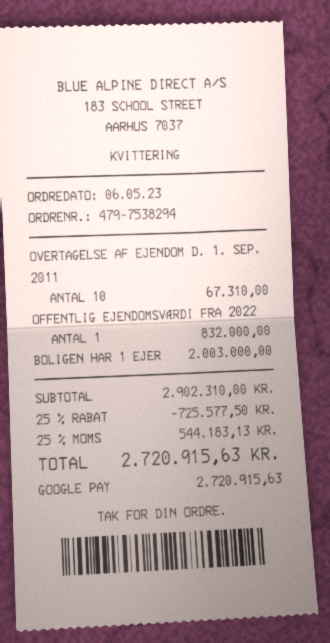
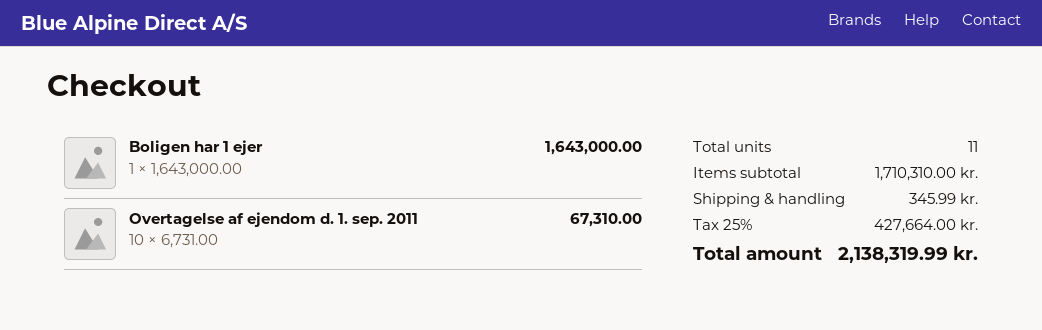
OFFENTLIG EJENDOMSVÆRDI FRA 2022: 1 for 832000.00 -> none
BOLIGEN HAR 1 EJER: 1 for 2003000.00 -> 1 for 1643000.00
subtotal: 2902310.00 -> 1710310.00
discount: 25% = 725577.50 -> none
shipping: none -> 345.99
tax: 25% = 544183.13 -> 25% = 427664.00
total: 2720915.63 -> 2138319.99

